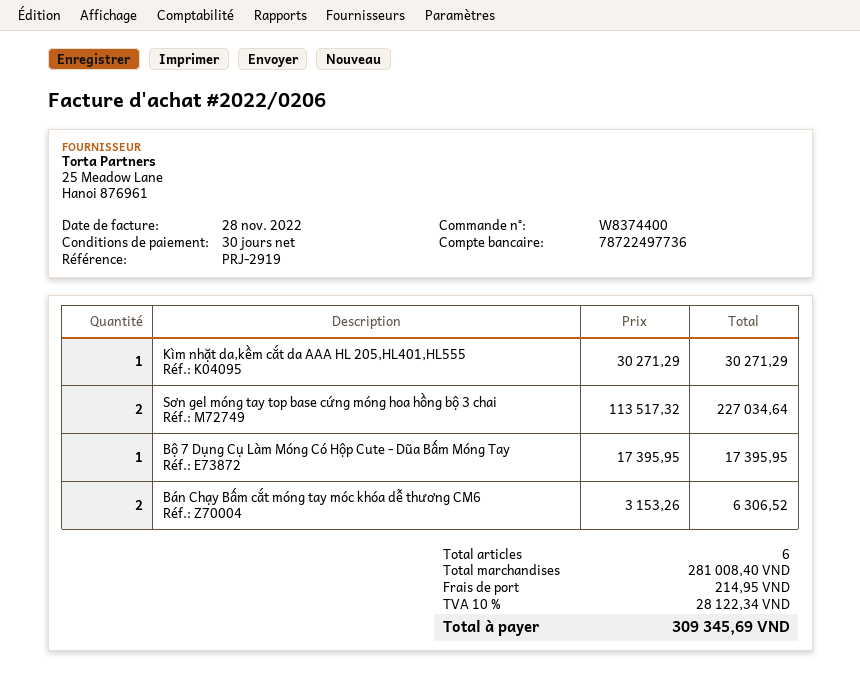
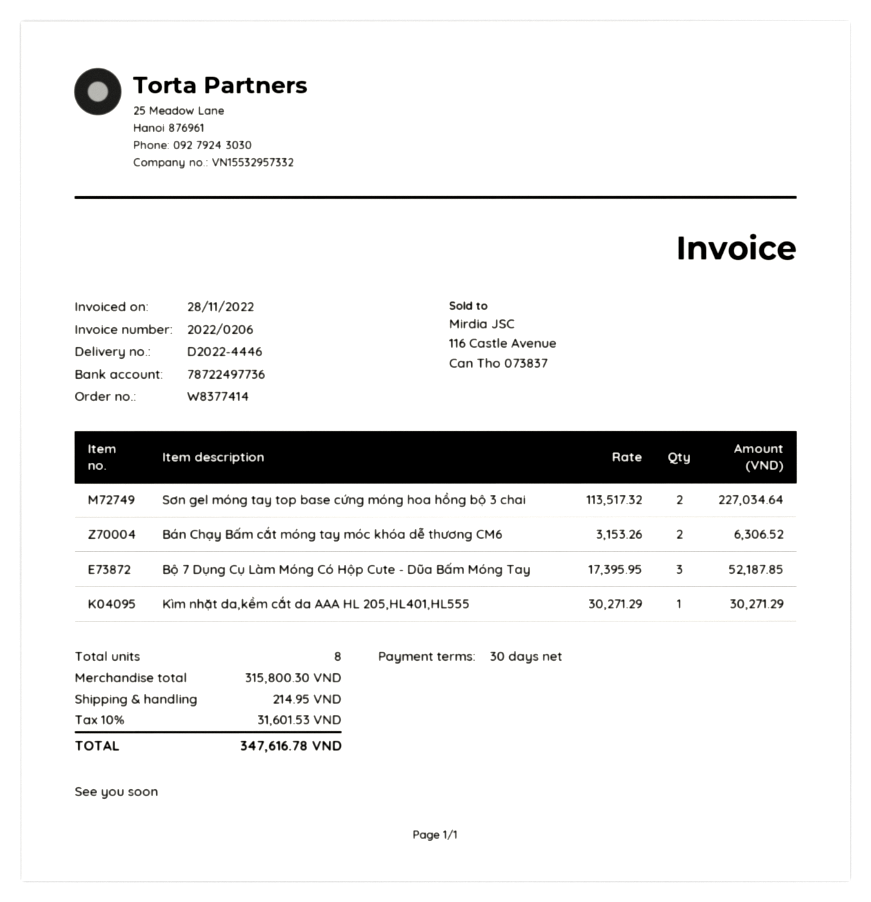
order number: W8374400 -> W8377414
Bộ 7 Dụng Cụ Làm Móng Có Hộp Cute - Dũa Bấm Móng Tay: 1 x 17395.95 = 17395.95 -> 3 x 17395.95 = 52187.85
total quantity: 6 -> 8
subtotal: 281008.40 -> 315800.30
tax: 10% = 28122.34 -> 10% = 31601.53
total: 309345.69 -> 347616.78

